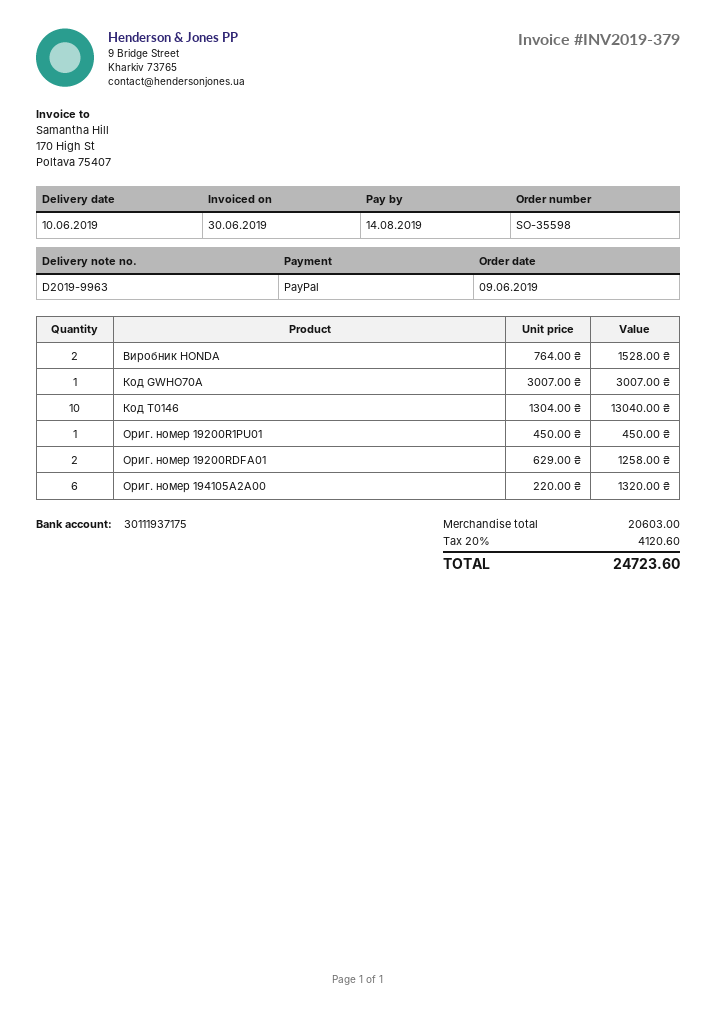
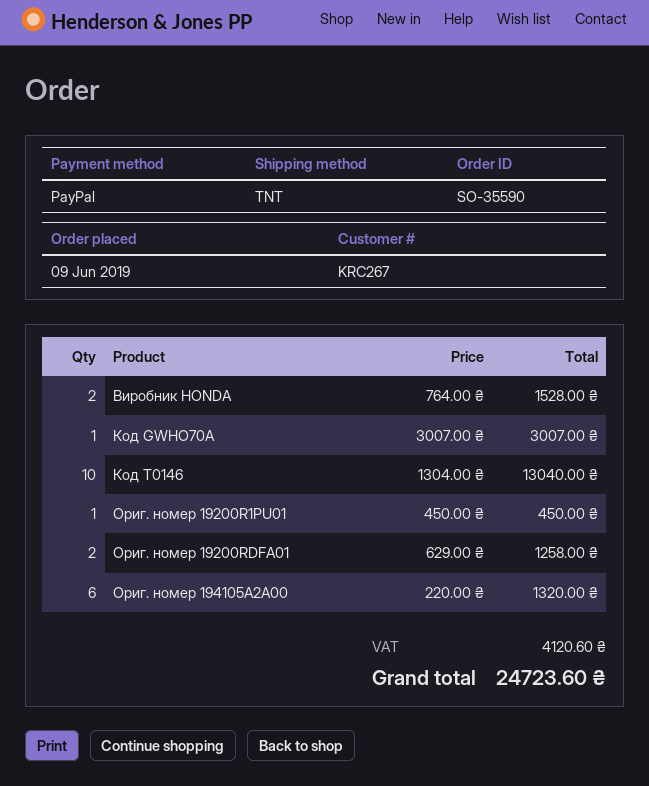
order number: SO-35598 -> SO-35590

